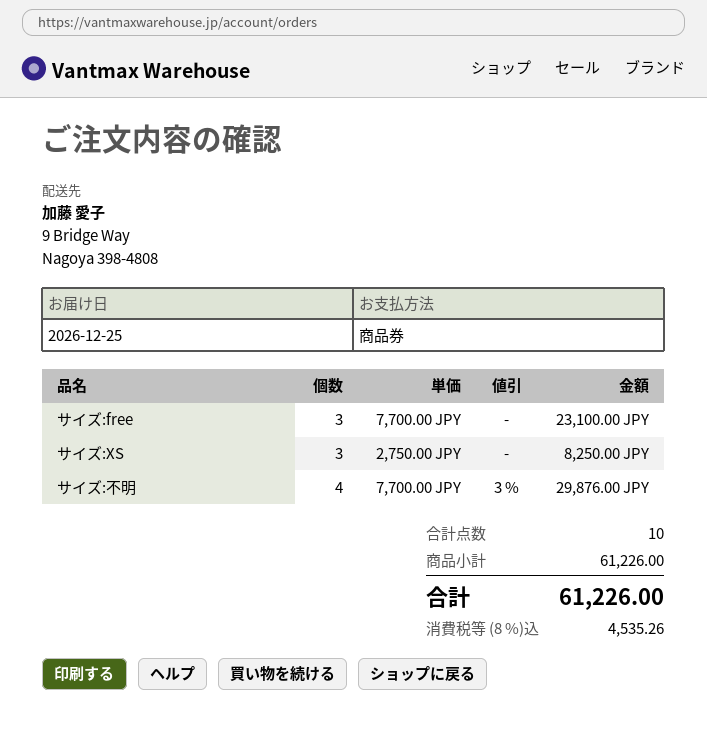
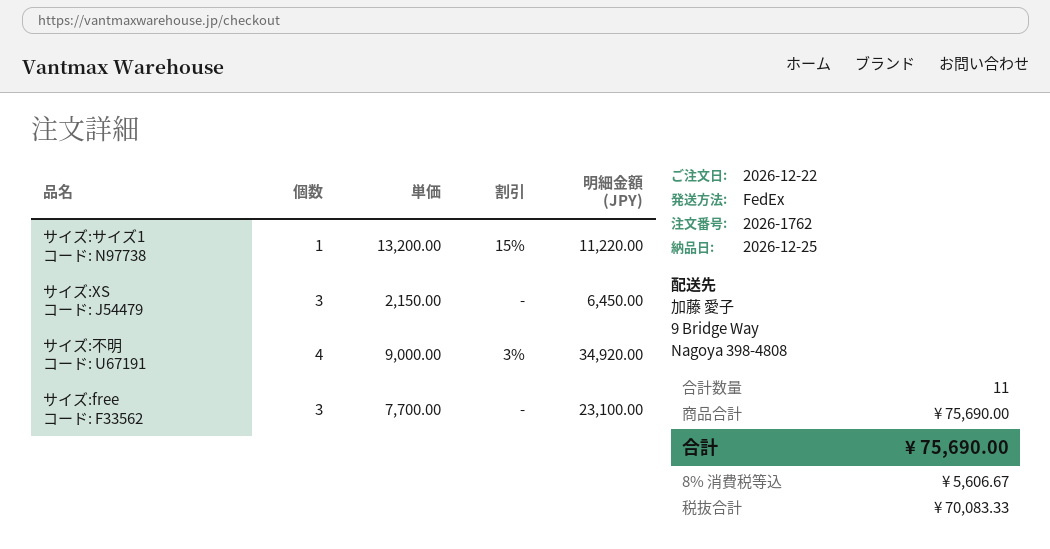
サイズ:XS: 3 x 2750.00 = 8250.00 -> 3 x 2150.00 = 6450.00
サイズ:不明: 4 x 7700.00 - 3% = 29876.00 -> 4 x 9000.00 - 3% = 34920.00
サイズ:サイズ1: none -> 1 x 13200.00 - 15% = 11220.00
total quantity: 10 -> 11
subtotal: 61226.00 -> 75690.00
tax: 8% = 4535.26 -> 8% = 5606.67
total: 61226.00 -> 75690.00

